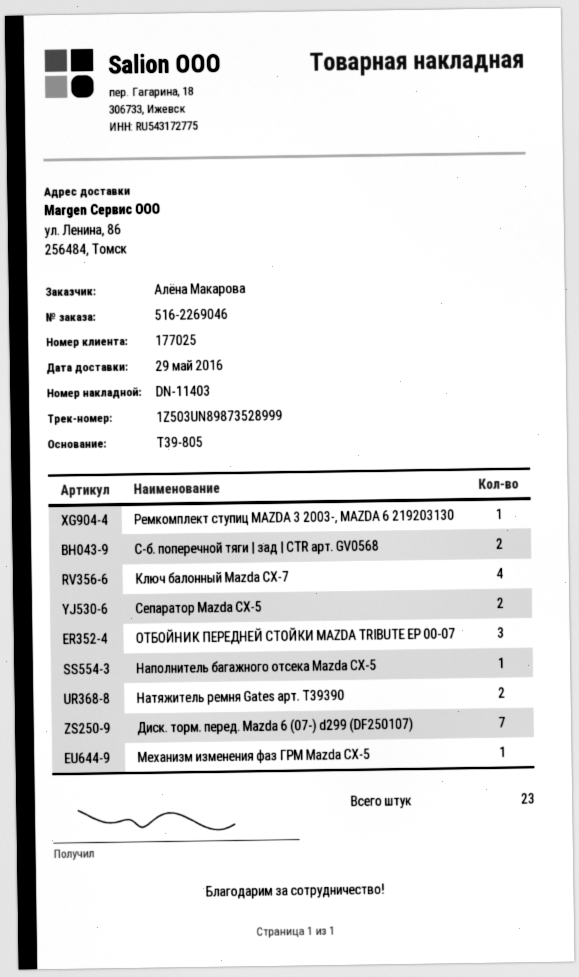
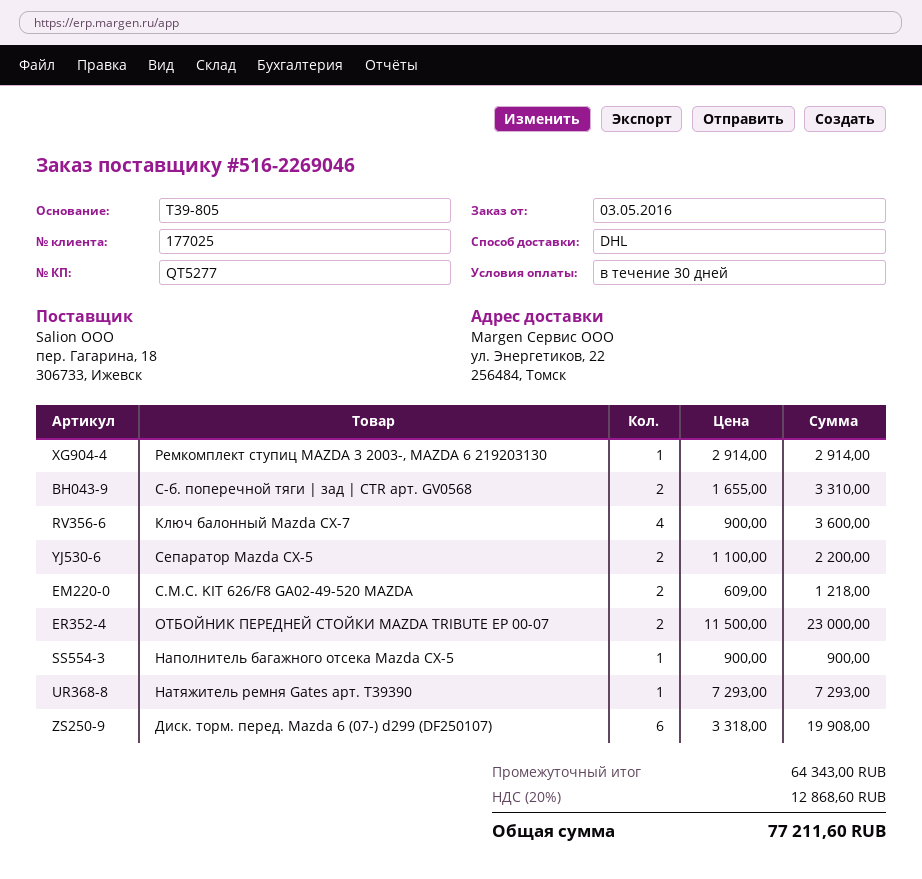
ship to: ул. Ленина, 86, 256484, Томск -> ул. Энергетиков, 22, 256484, Томск
ОТБОЙНИК ПЕРЕДНЕЙ СТОЙКИ MAZDA TRIBUTE EP 00-07: 3 -> 2
Haтяжитeль peмня Gates арт. T39390: 2 -> 1
Диск. торм. перед. Mazda 6 (07-) d299 (DF250107): 7 -> 6
Механизм изменения фаз ГРМ Mazda CX-5: 1 -> none
C.M.C. KIT 626/F8 GA02-49-520 MAZDA: none -> 2

